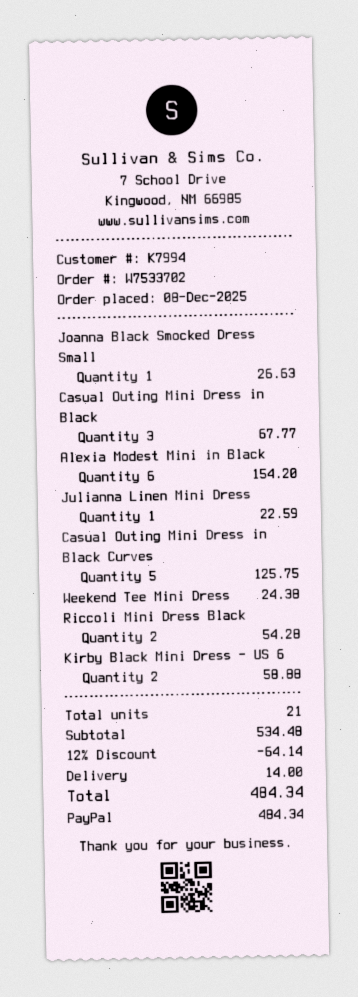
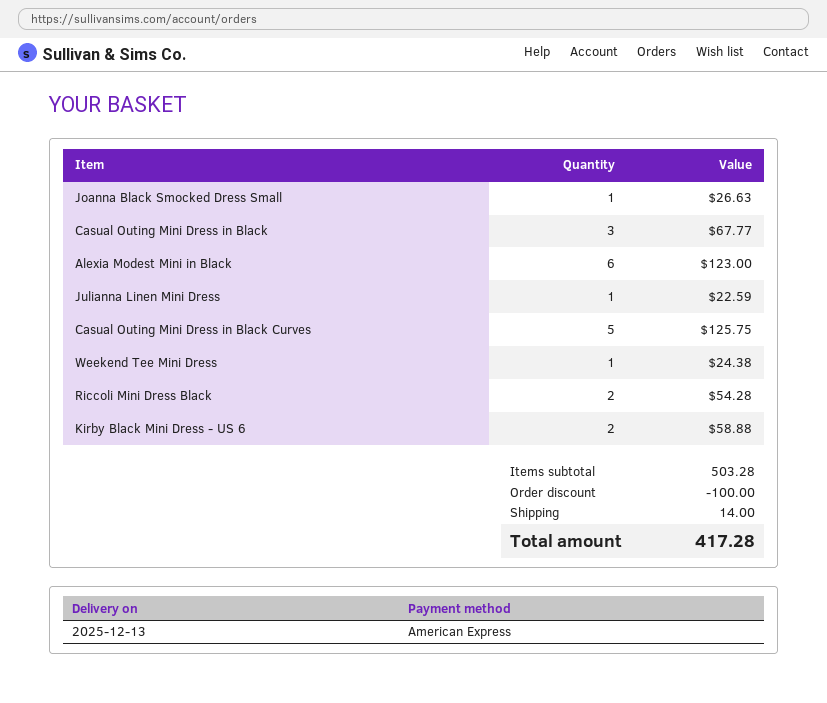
payment method: PayPal -> American Express
Alexia Modest Mini in Black: 6 for 154.20 -> 6 for 123.00
subtotal: 534.48 -> 503.28
discount: 64.14 -> 100.00
total: 484.34 -> 417.28

